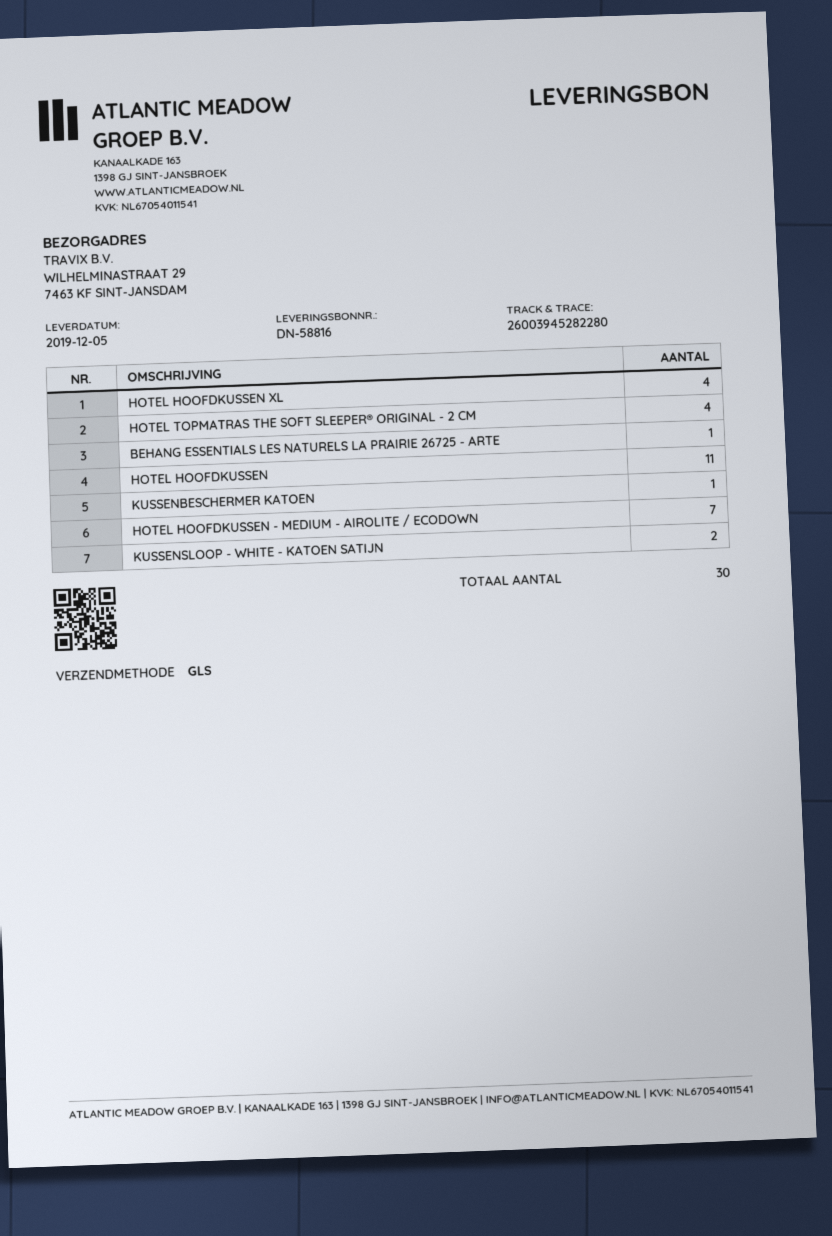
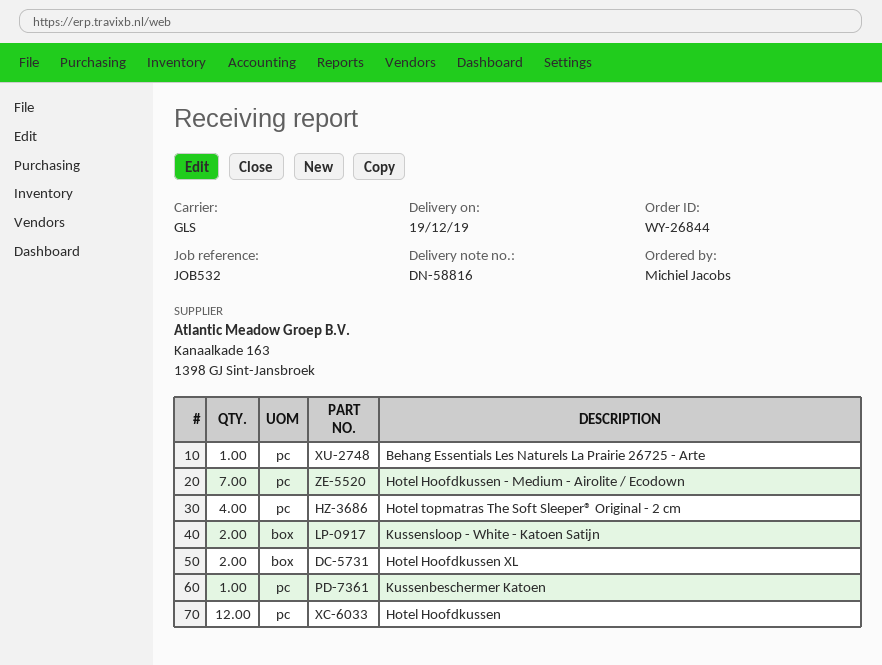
delivery date: 2019-12-05 -> 2019-12-19
HOTEL HOOFDKUSSEN XL: 4 -> 2
HOTEL HOOFDKUSSEN: 11 -> 12

